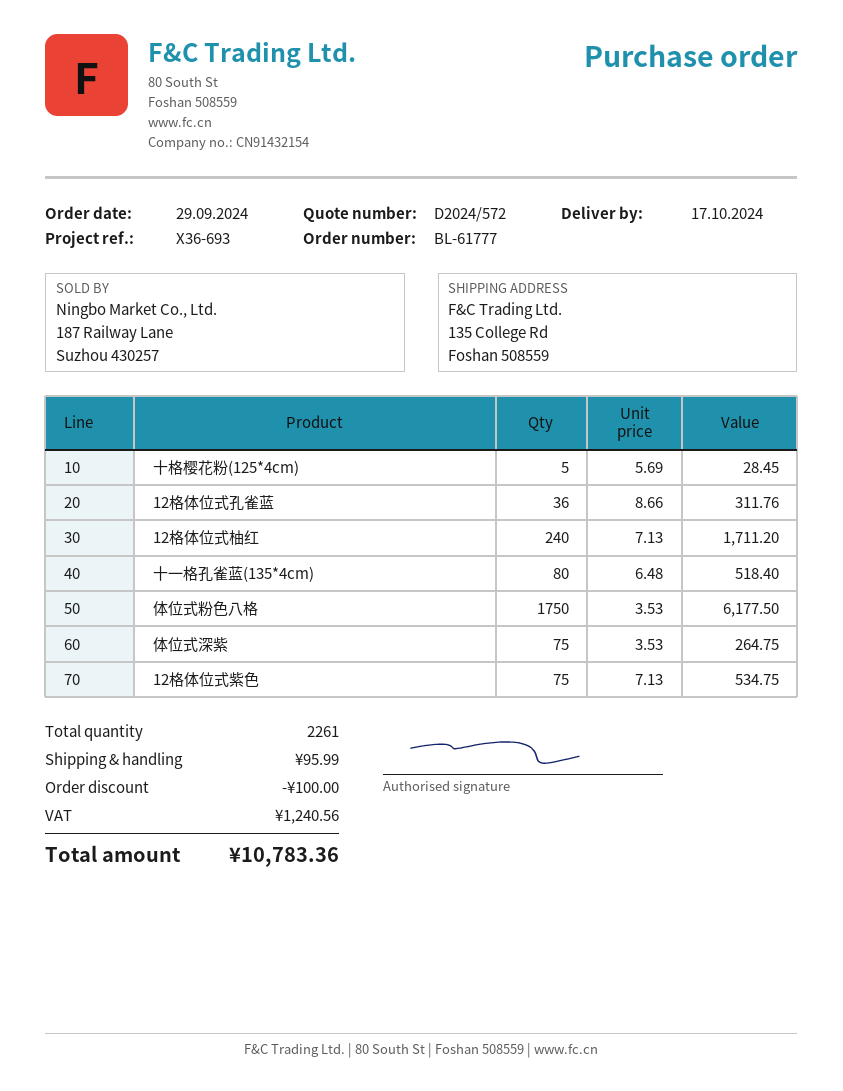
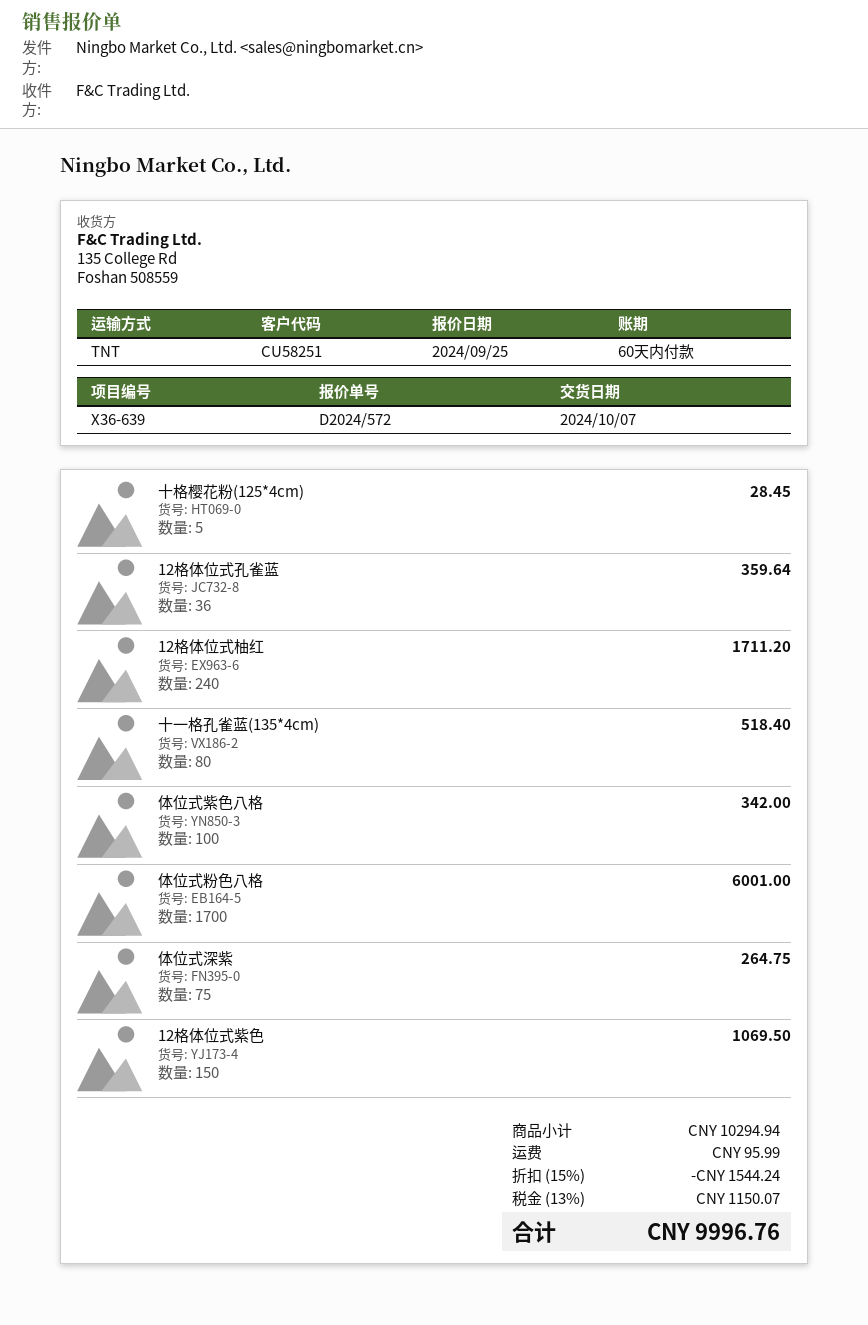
delivery date: 2024-10-17 -> 2024-10-07
reference: X36-693 -> X36-639
12格体位式孔雀蓝: 36 for 311.76 -> 36 for 359.64
体位式粉色八格: 1750 for 6177.50 -> 1700 for 6001.00
12格体位式紫色: 75 for 534.75 -> 150 for 1069.50
体位式紫色八格: none -> 100 for 342.00
discount: 100.00 -> 1544.24
tax: 1240.56 -> 1150.07
total: 10783.36 -> 9996.76

